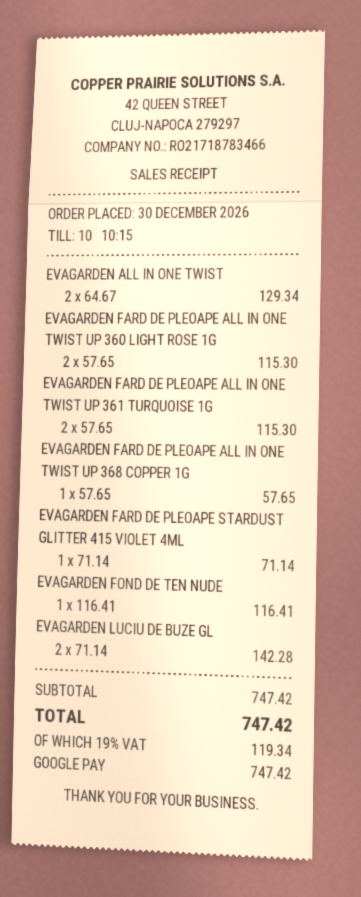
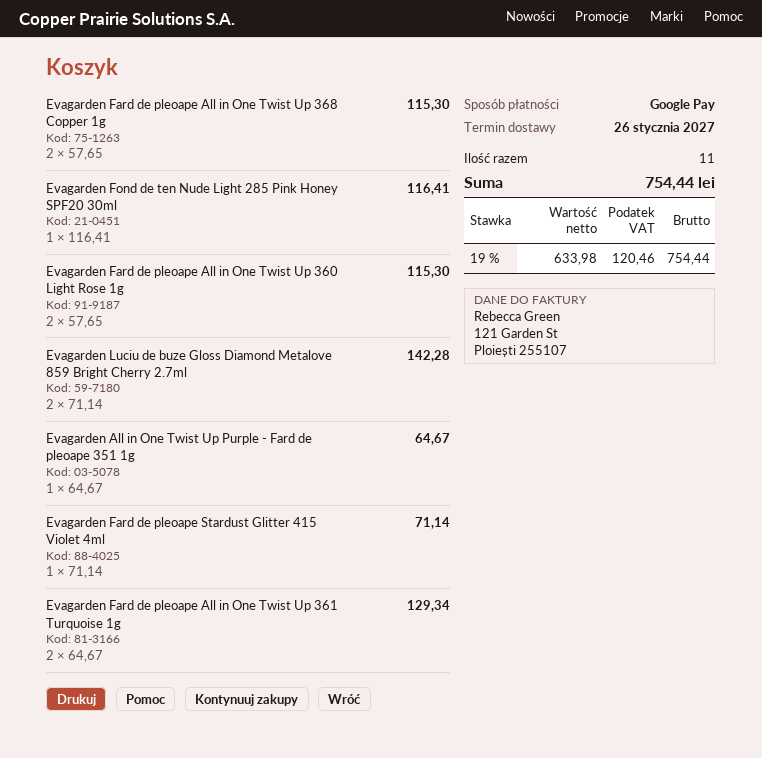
EVAGARDEN ALL IN ONE TWIST: 2 x 64.67 = 129.34 -> 1 x 64.67 = 64.67
EVAGARDEN FARD DE PLEOAPE ALL IN ONE TWIST UP 361 TURQUOISE 1G: 2 x 57.65 = 115.30 -> 2 x 64.67 = 129.34
EVAGARDEN FARD DE PLEOAPE ALL IN ONE TWIST UP 368 COPPER 1G: 1 x 57.65 = 57.65 -> 2 x 57.65 = 115.30
tax: 19% = 119.34 -> 19% = 120.46
total: 747.42 -> 754.44

